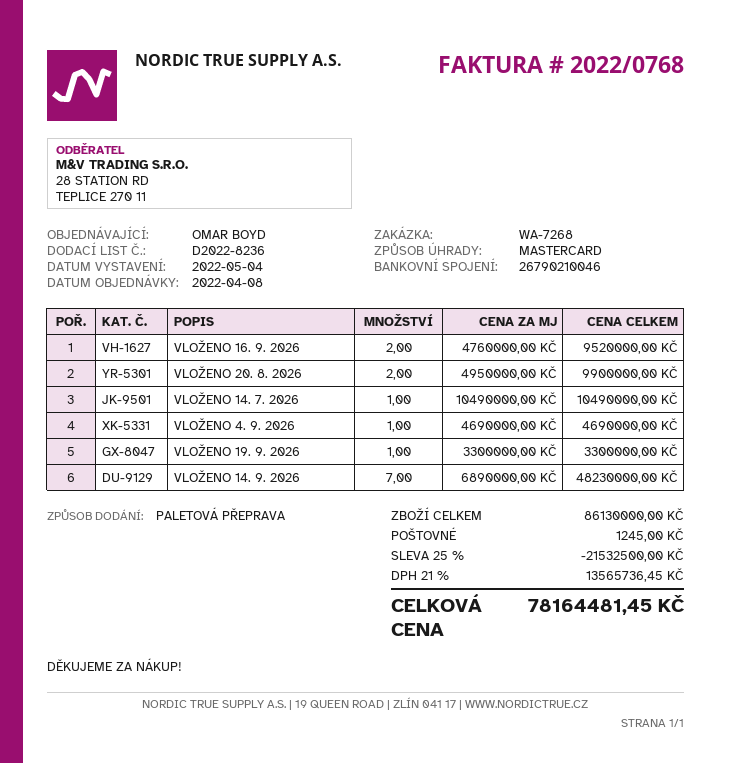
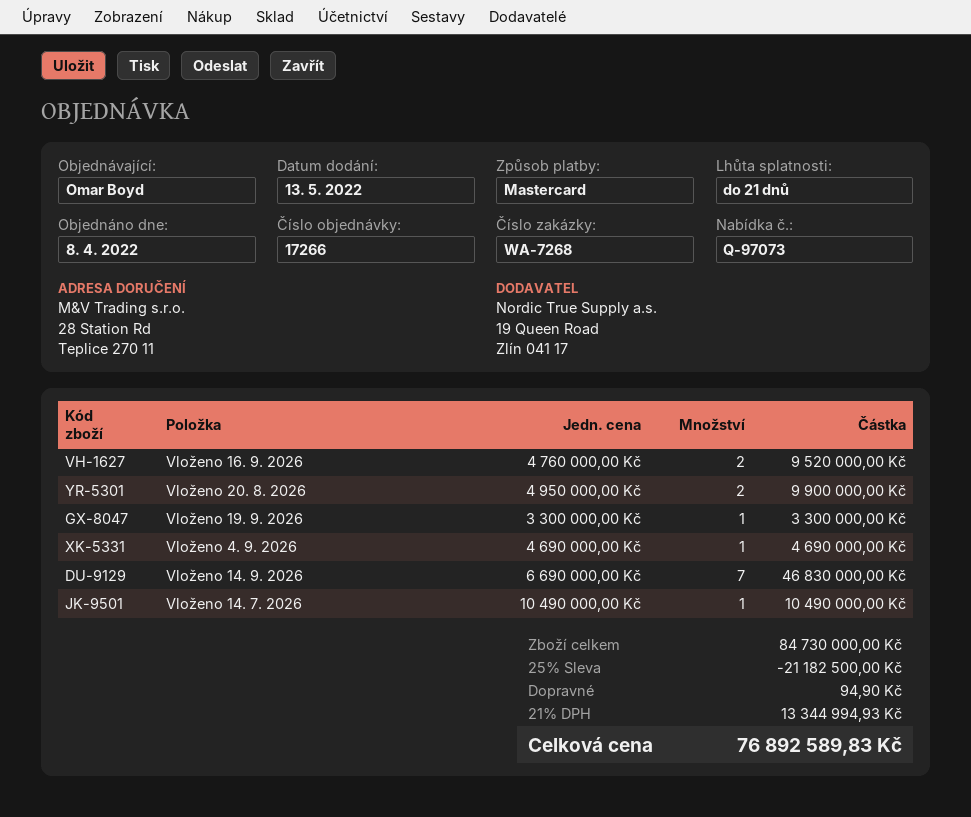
VLOŽENO 14. 9. 2026: 7 x 6890000.00 = 48230000.00 -> 7 x 6690000.00 = 46830000.00
subtotal: 86130000.00 -> 84730000.00
discount: 25% = 21532500.00 -> 25% = 21182500.00
shipping: 1245.00 -> 94.90
tax: 21% = 13565736.45 -> 21% = 13344994.93
total: 78164481.45 -> 76892589.83

